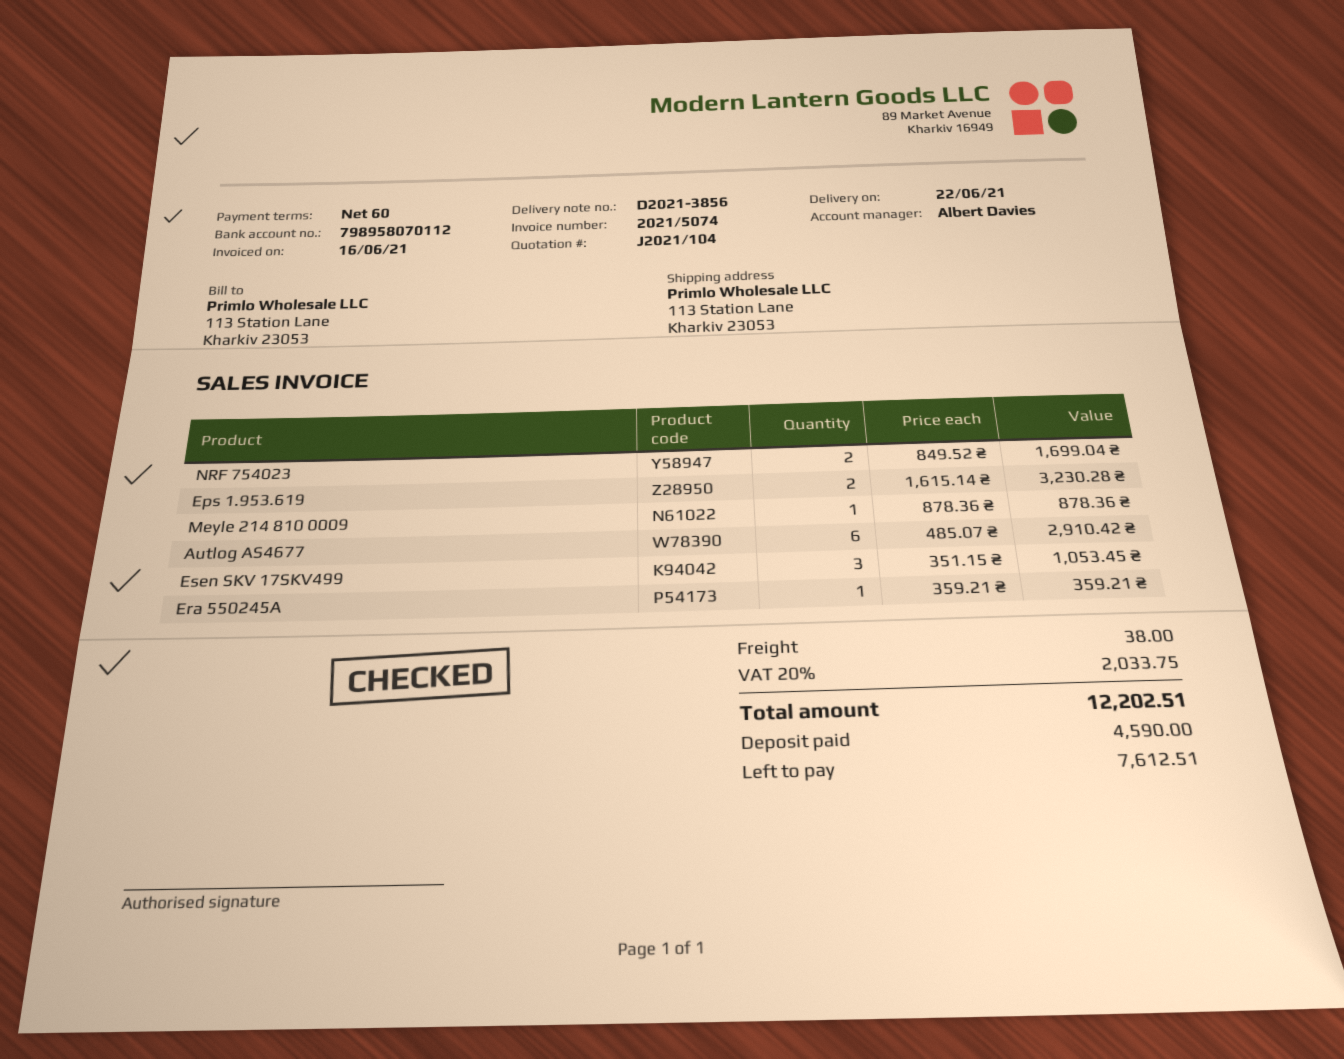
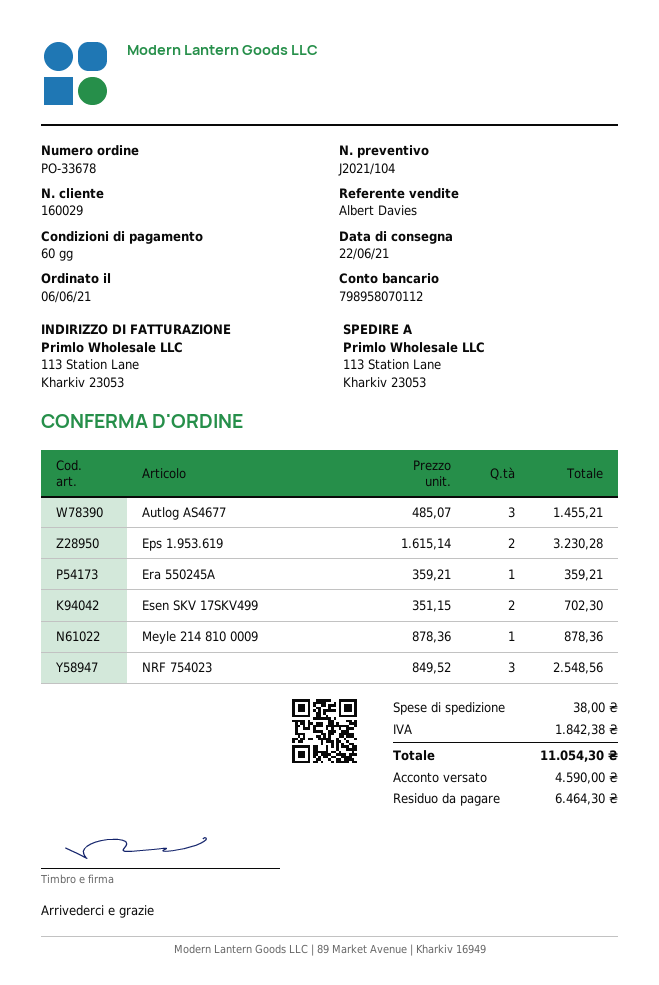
NRF 754023: 2 x 849.52 = 1699.04 -> 3 x 849.52 = 2548.56
Autlog AS4677: 6 x 485.07 = 2910.42 -> 3 x 485.07 = 1455.21
Esen SKV 17SKV499: 3 x 351.15 = 1053.45 -> 2 x 351.15 = 702.30
tax: 2033.75 -> 1842.38
total: 12202.51 -> 11054.30
balance: 7612.51 -> 6464.30

